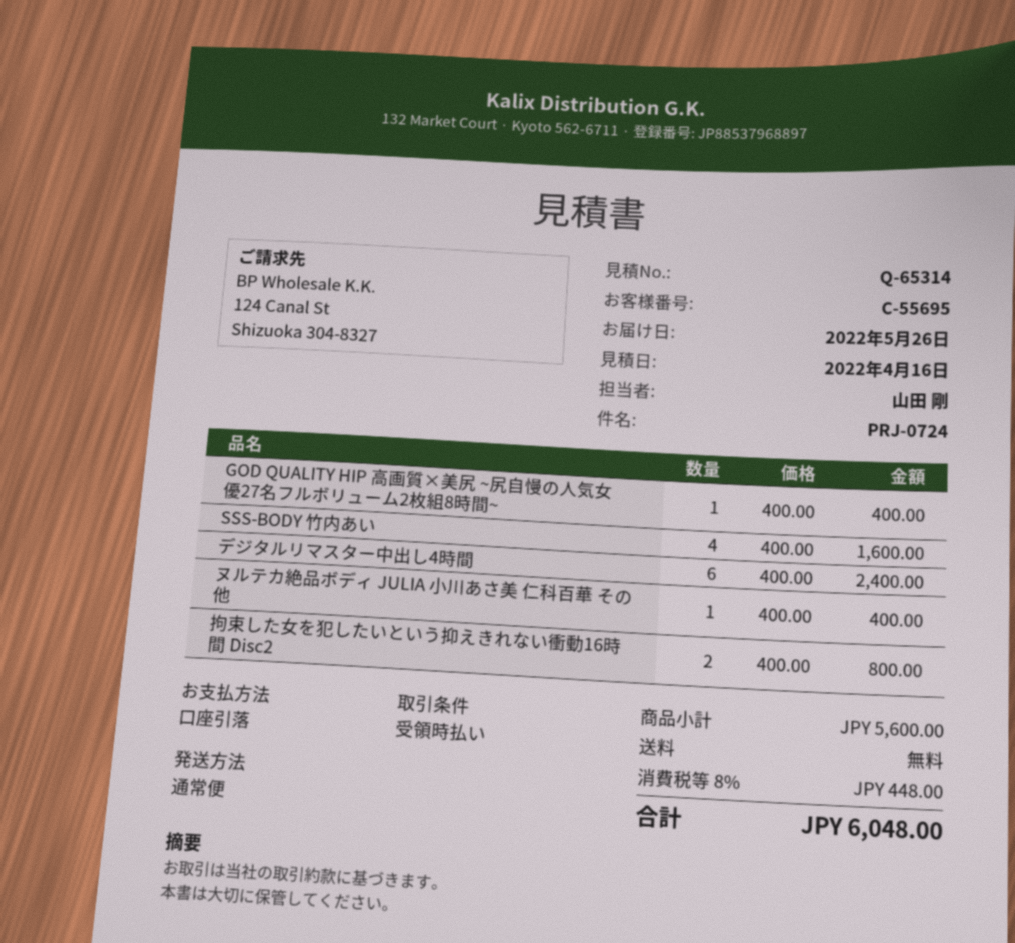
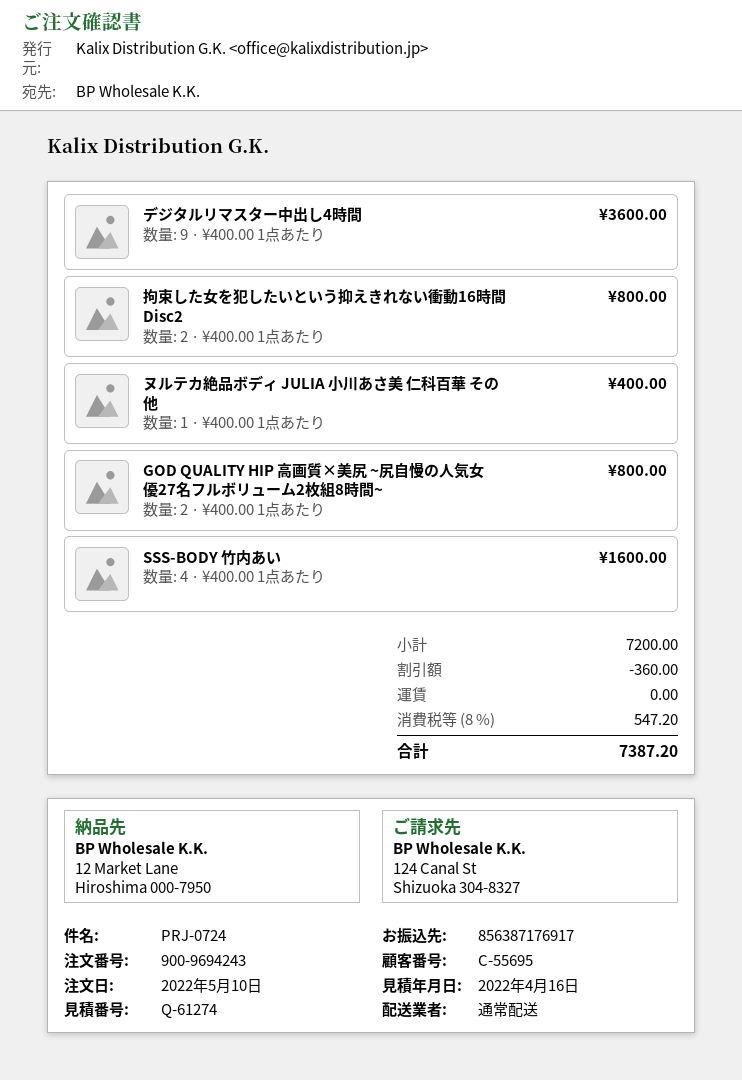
quote number: Q-65314 -> Q-61274
GOD QUALITY HIP 高画質×美尻 ~尻自慢の人気女優27名フルボリューム2枚組8時間~: 1 x 400.00 = 400.00 -> 2 x 400.00 = 800.00
デジタルリマスター中出し4時間: 6 x 400.00 = 2400.00 -> 9 x 400.00 = 3600.00
subtotal: 5600.00 -> 7200.00
discount: none -> 360.00
tax: 8% = 448.00 -> 8% = 547.20
total: 6048.00 -> 7387.20

